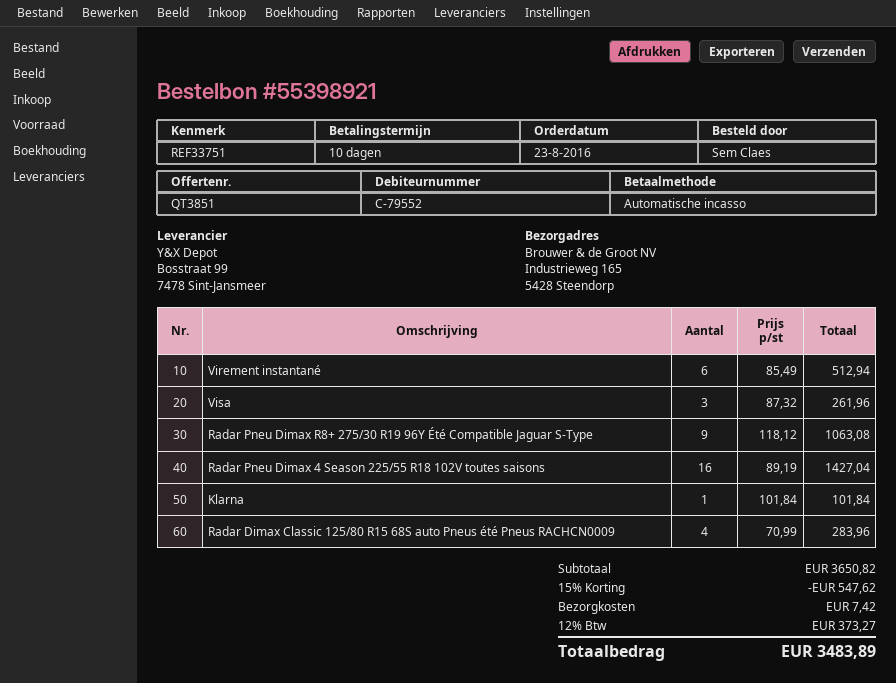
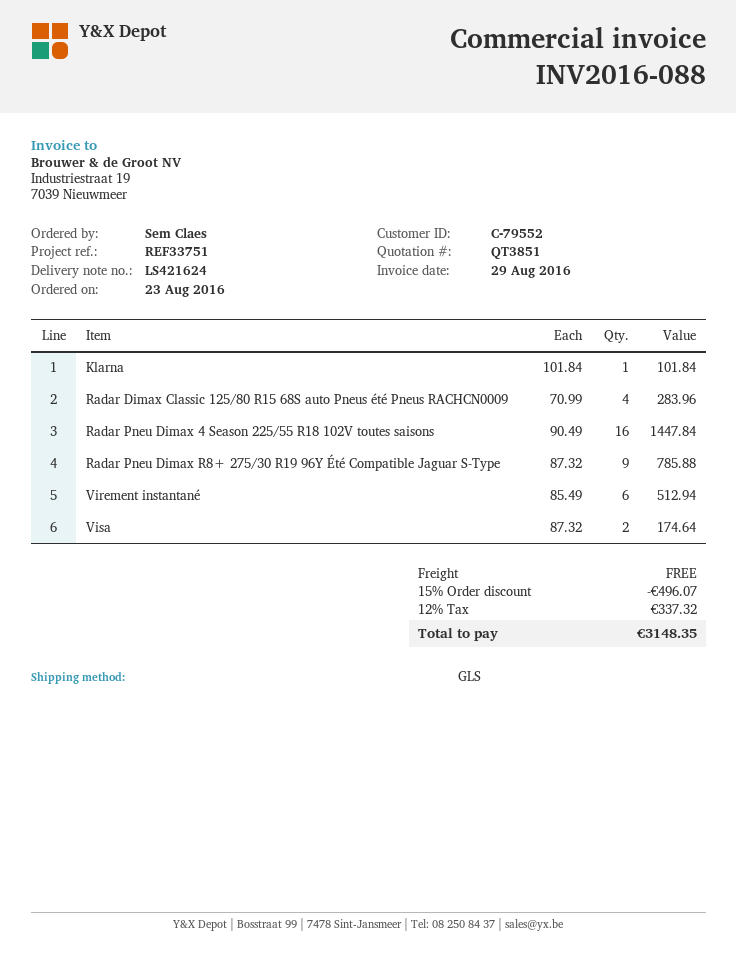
Visa: 3 x 87.32 = 261.96 -> 2 x 87.32 = 174.64
Radar Pneu Dimax R8+ 275/30 R19 96Y Été Compatible Jaguar S‑Type: 9 x 118.12 = 1063.08 -> 9 x 87.32 = 785.88
Radar Pneu Dimax 4 Season 225/55 R18 102V toutes saisons: 16 x 89.19 = 1427.04 -> 16 x 90.49 = 1447.84
discount: 15% = 547.62 -> 15% = 496.07
shipping: 7.42 -> 0.00
tax: 12% = 373.27 -> 12% = 337.32
total: 3483.89 -> 3148.35

